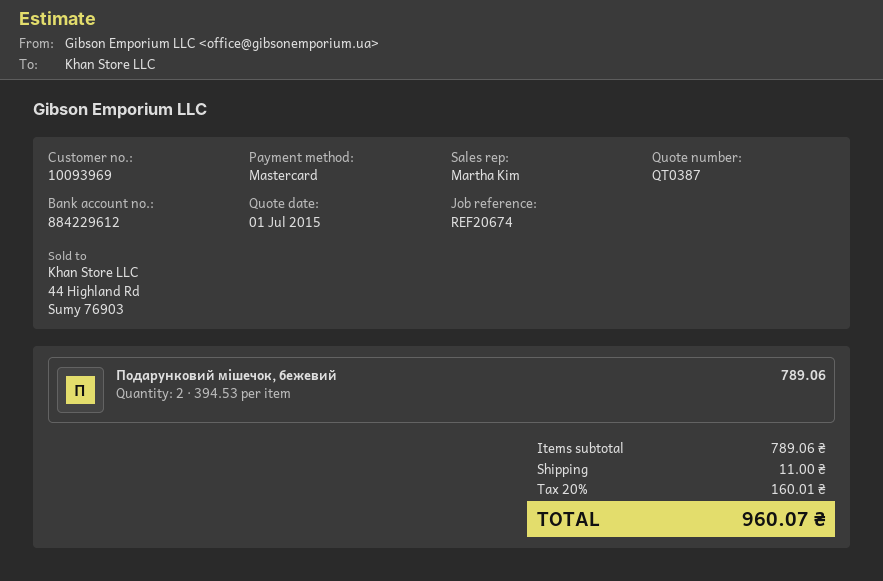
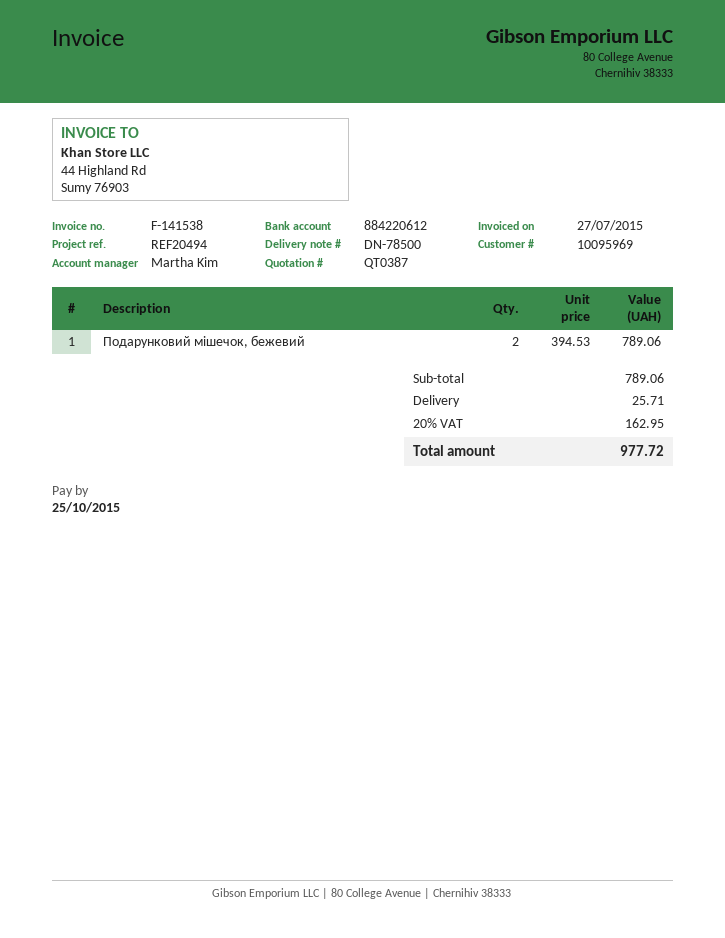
customer number: 10093969 -> 10095969
reference: REF20674 -> REF20494
bank account: 884229612 -> 884220612
shipping: 11.00 -> 25.71
tax: 20% = 160.01 -> 20% = 162.95
total: 960.07 -> 977.72

